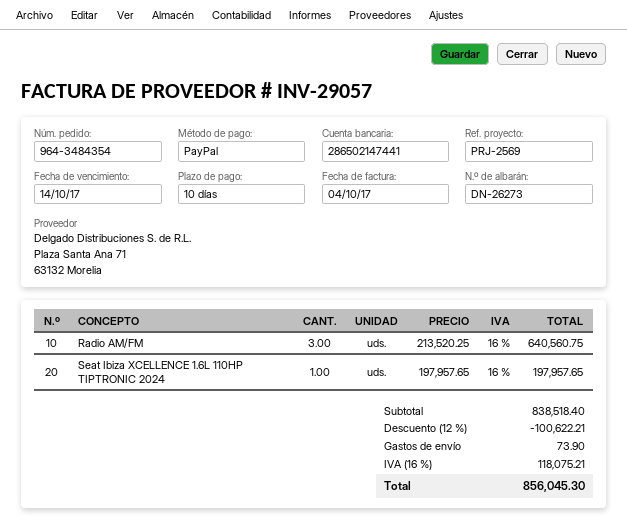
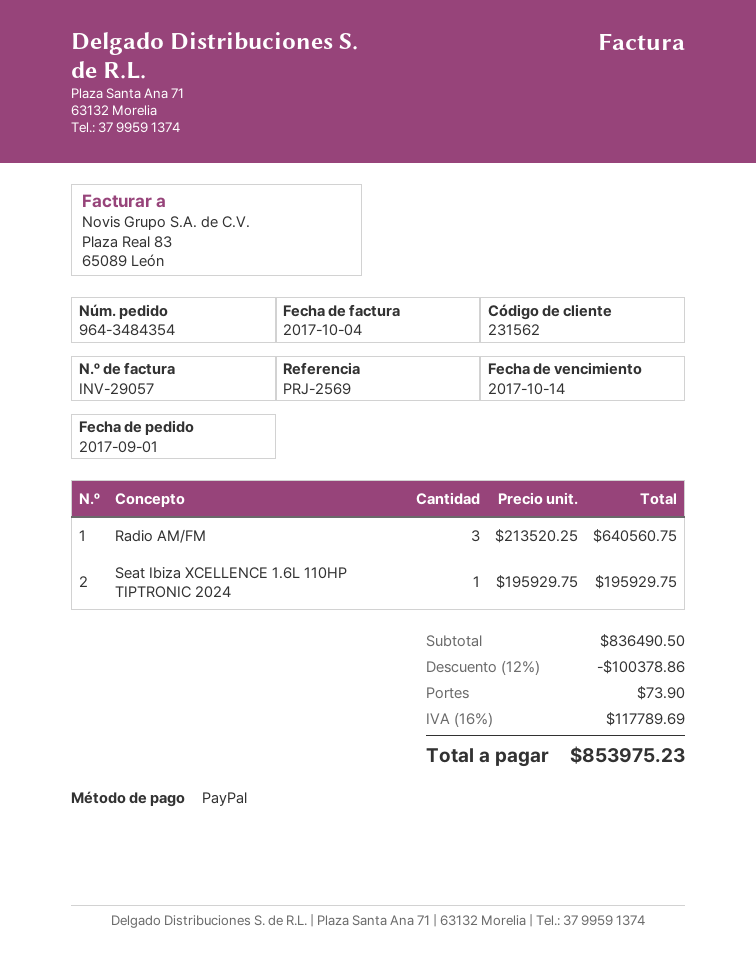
Seat Ibiza XCELLENCE 1.6L 110HP TIPTRONIC 2024: 1 x 197957.65 = 197957.65 -> 1 x 195929.75 = 195929.75
subtotal: 838518.40 -> 836490.50
discount: 12% = 100622.21 -> 12% = 100378.86
tax: 16% = 118075.21 -> 16% = 117789.69
total: 856045.30 -> 853975.23

